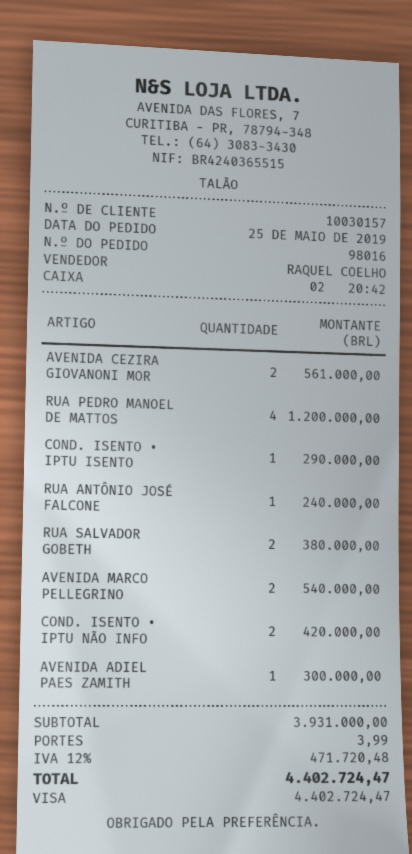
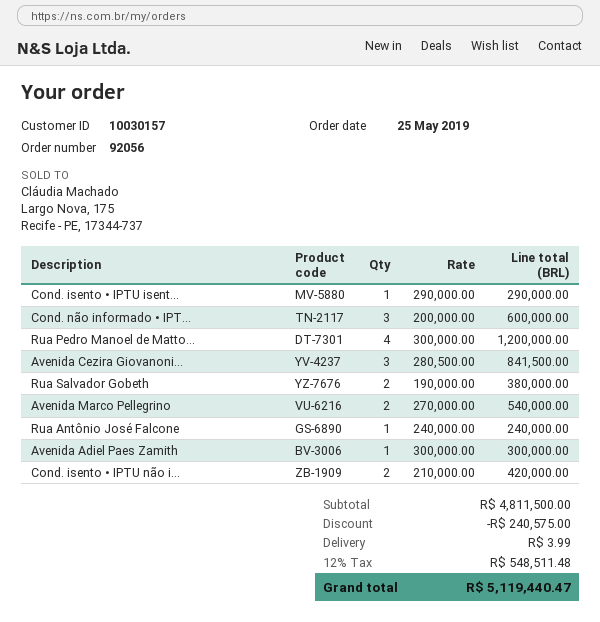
order number: 98016 -> 92056
AVENIDA CEZIRA GIOVANONI MOR: 2 for 561000.00 -> 3 for 841500.00
Cond. não informado • IPT...: none -> 3 for 600000.00
subtotal: 3931000.00 -> 4811500.00
discount: none -> 240575.00
tax: 12% = 471720.48 -> 12% = 548511.48
total: 4402724.47 -> 5119440.47

